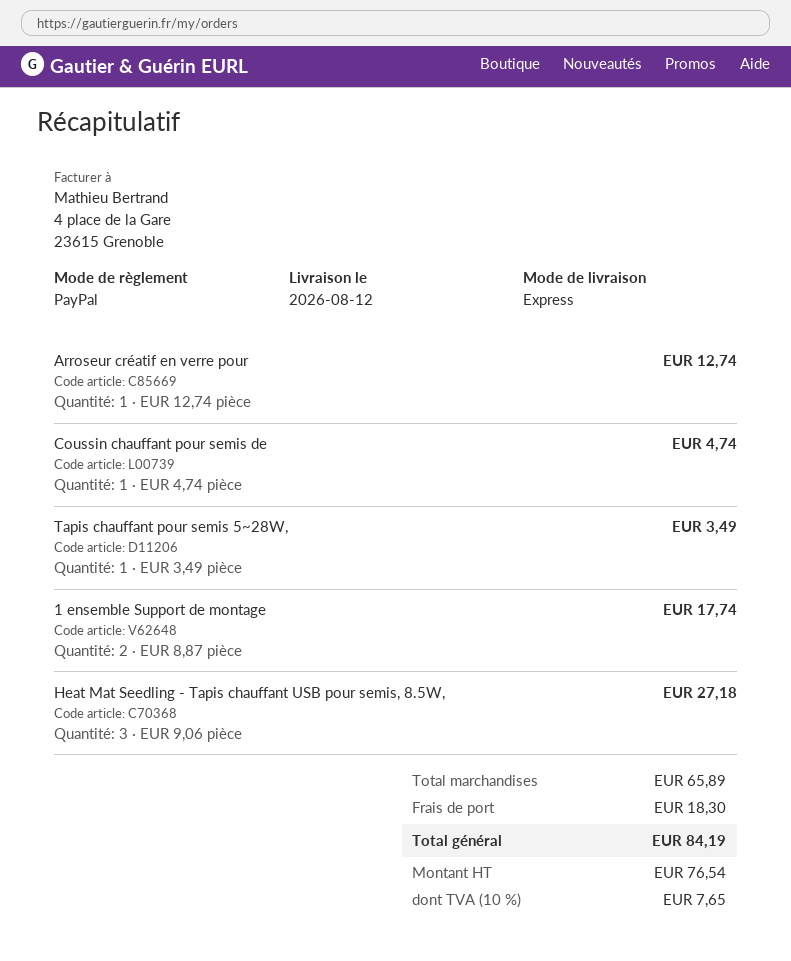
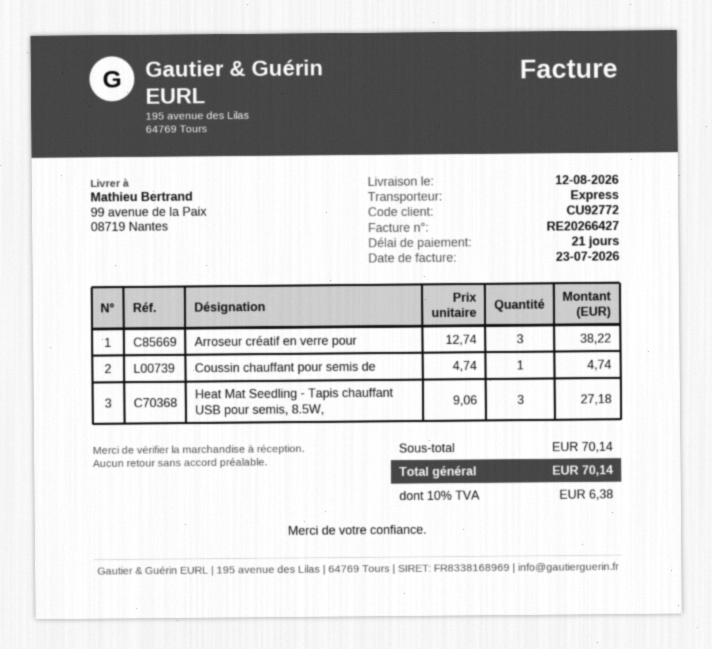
Arroseur créatif en verre pour: 1 x 12.74 = 12.74 -> 3 x 12.74 = 38.22
Tapis chauffant pour semis 5~28W,: 1 x 3.49 = 3.49 -> none
1 ensemble Support de montage: 2 x 8.87 = 17.74 -> none
subtotal: 65.89 -> 70.14
shipping: 18.30 -> none
tax: 10% = 7.65 -> 10% = 6.38
total: 84.19 -> 70.14

